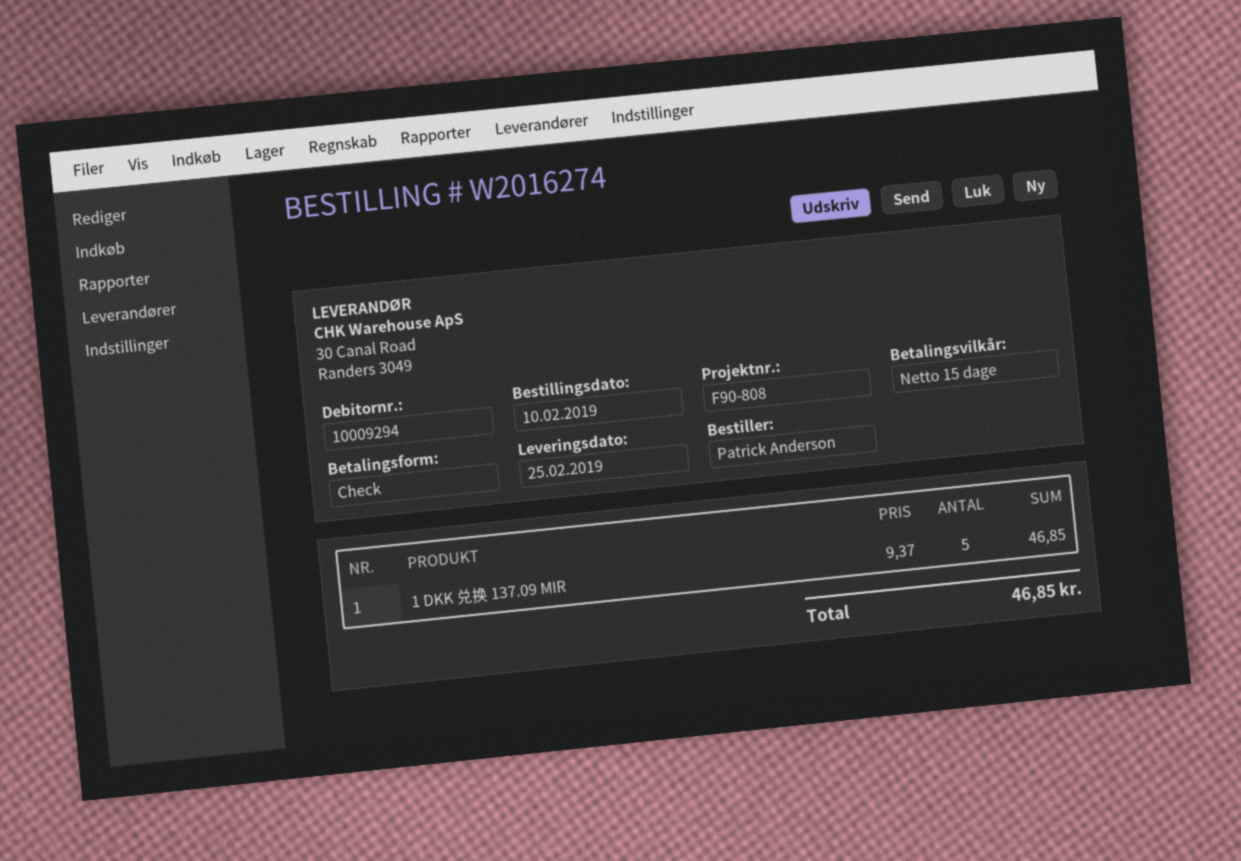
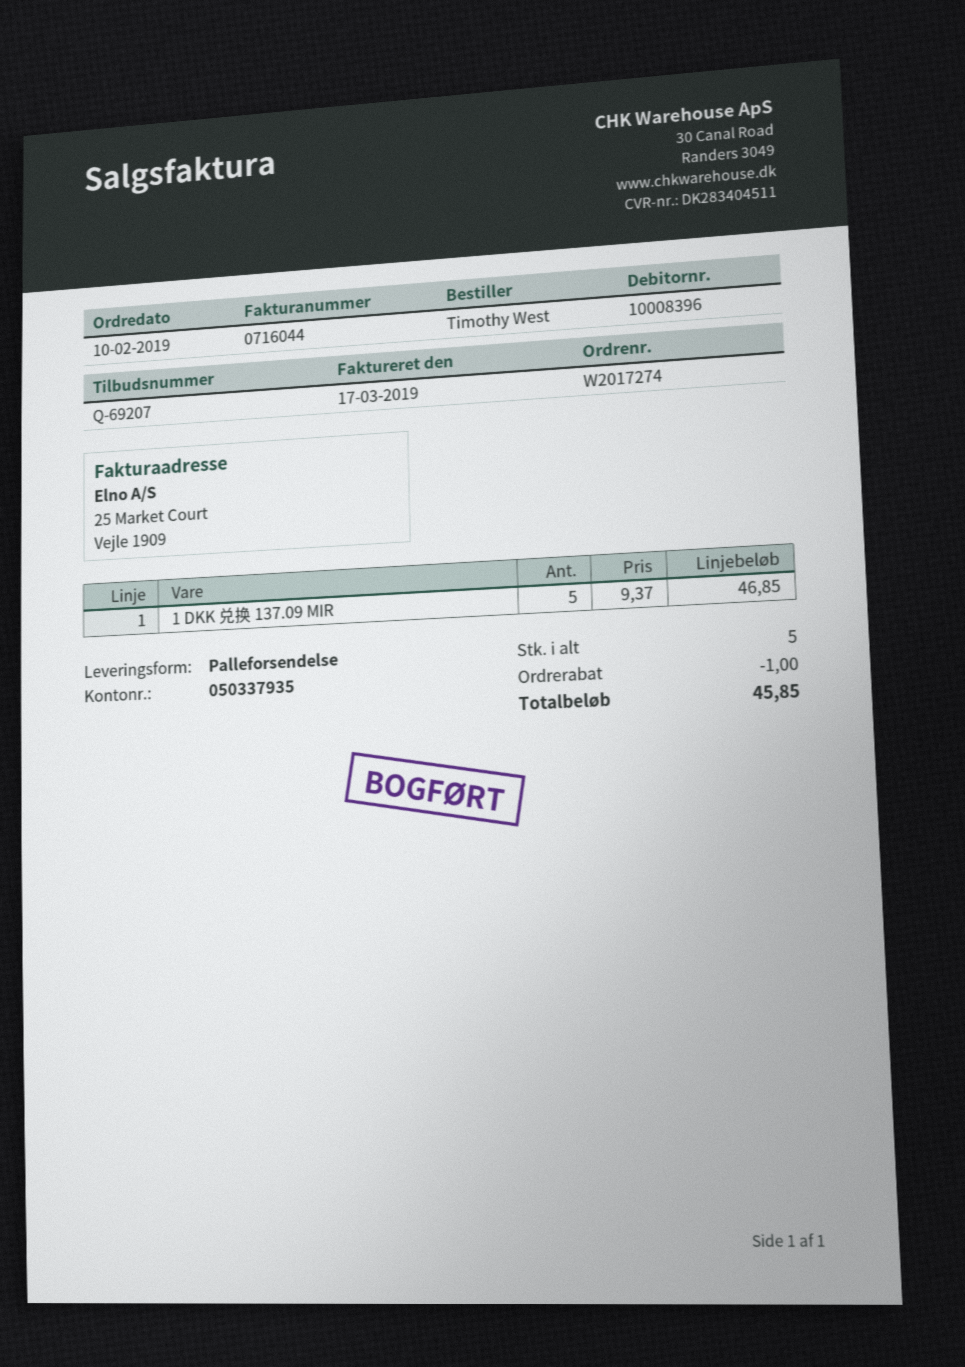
order number: W2016274 -> W2017274
customer number: 10009294 -> 10008396
ordered by: Patrick Anderson -> Timothy West
discount: none -> 1.00
total: 46.85 -> 45.85

